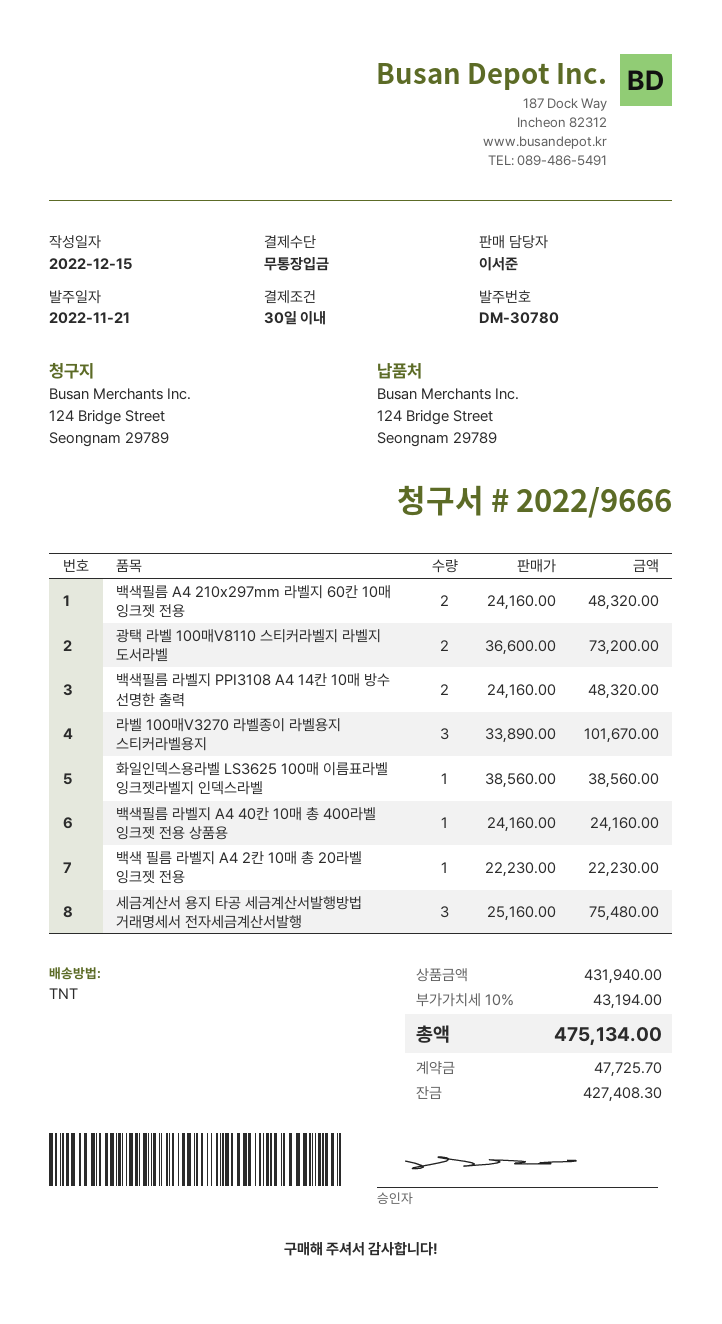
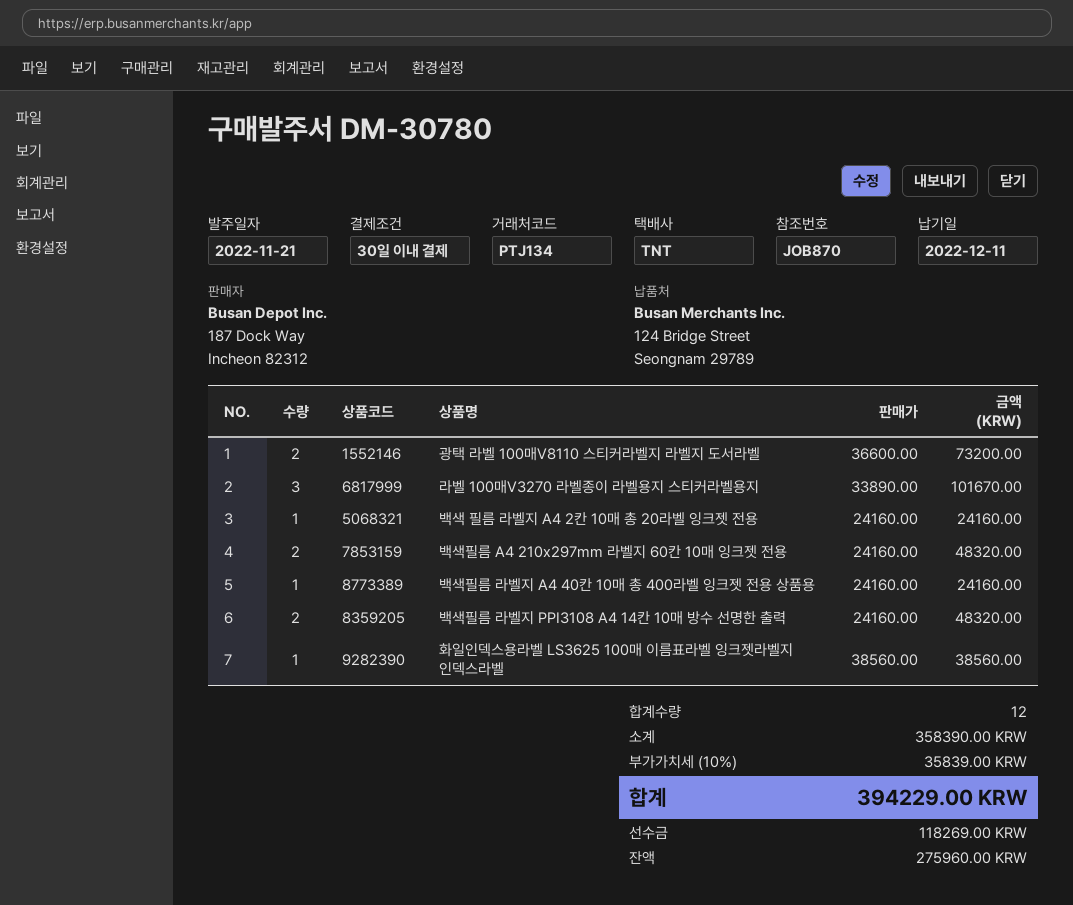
백색 필름 라벨지 A4 2칸 10매 총 20라벨 잉크젯 전용: 1 x 22230.00 = 22230.00 -> 1 x 24160.00 = 24160.00
세금계산서 용지 타공 세금계산서발행방법 거래명세서 전자세금계산서발행: 3 x 25160.00 = 75480.00 -> none
subtotal: 431940.00 -> 358390.00
tax: 10% = 43194.00 -> 10% = 35839.00
total: 475134.00 -> 394229.00
deposit: 47725.70 -> 118269.00
balance: 427408.30 -> 275960.00

